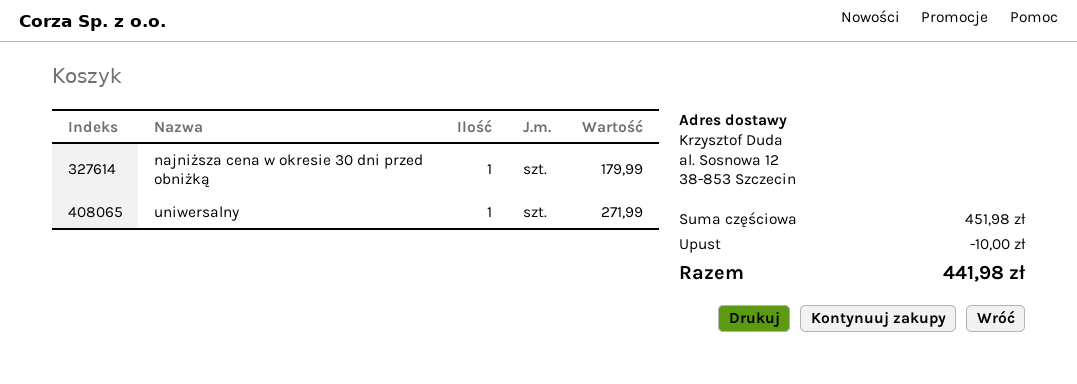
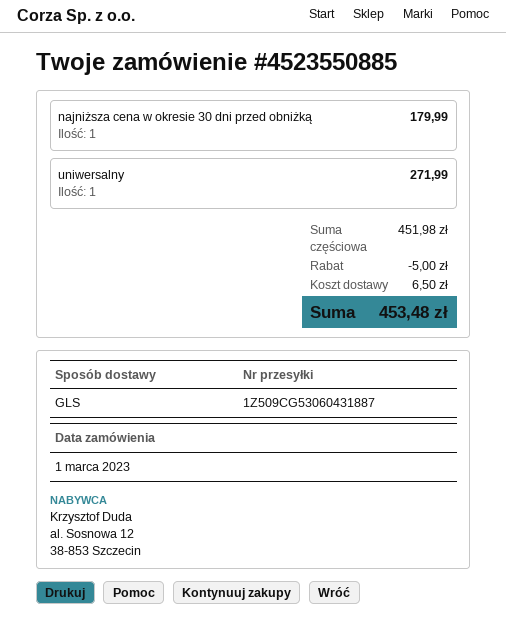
discount: 10.00 -> 5.00
shipping: none -> 6.50
total: 441.98 -> 453.48

